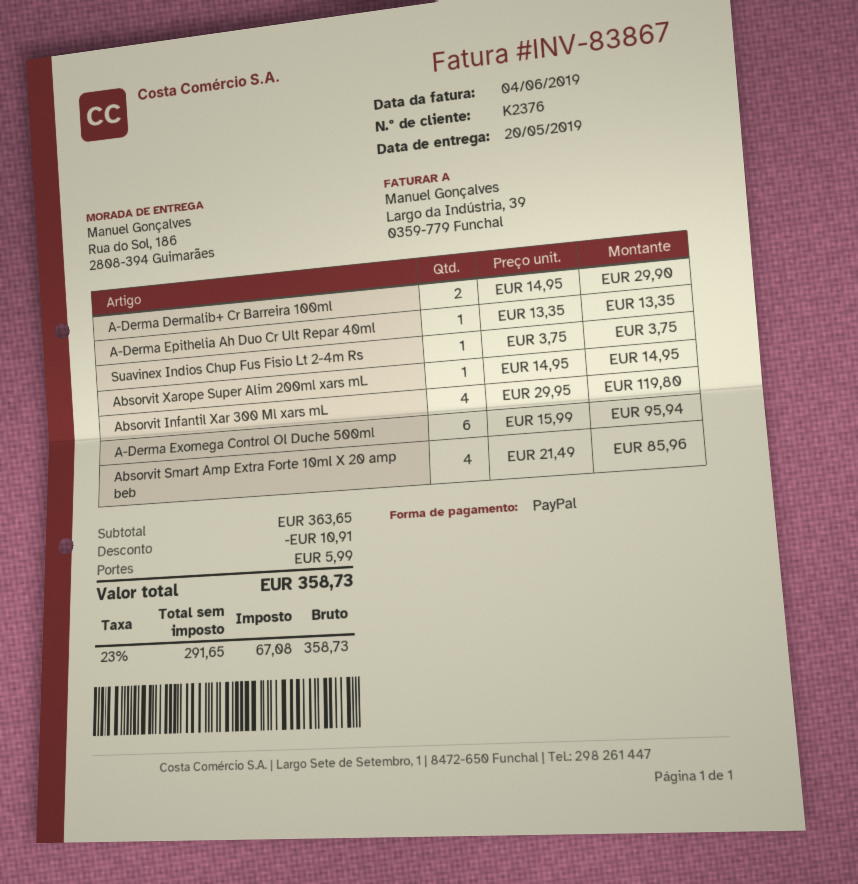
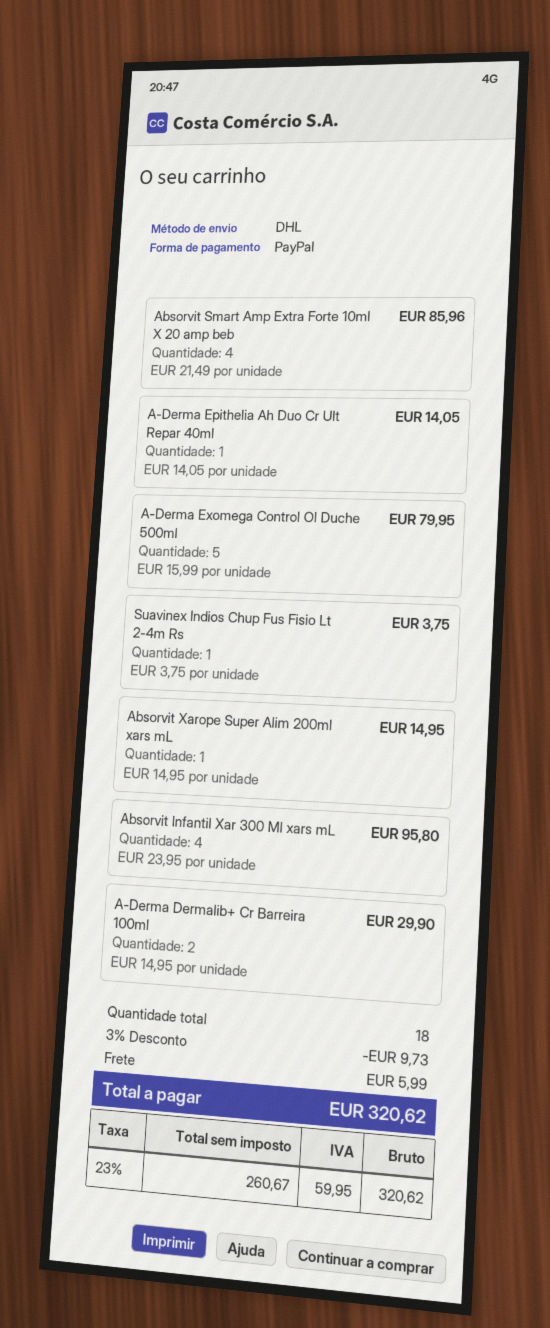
A-Derma Epithelia Ah Duo Cr Ult Repar 40ml: 1 x 13.35 = 13.35 -> 1 x 14.05 = 14.05
Absorvit Infantil Xar 300 Ml xars mL: 4 x 29.95 = 119.80 -> 4 x 23.95 = 95.80
A-Derma Exomega Control Ol Duche 500ml: 6 x 15.99 = 95.94 -> 5 x 15.99 = 79.95
discount: 10.91 -> 9.73
net: 291.65 -> 260.67
tax: 23% = 67.08 -> 23% = 59.95
total: 358.73 -> 320.62

